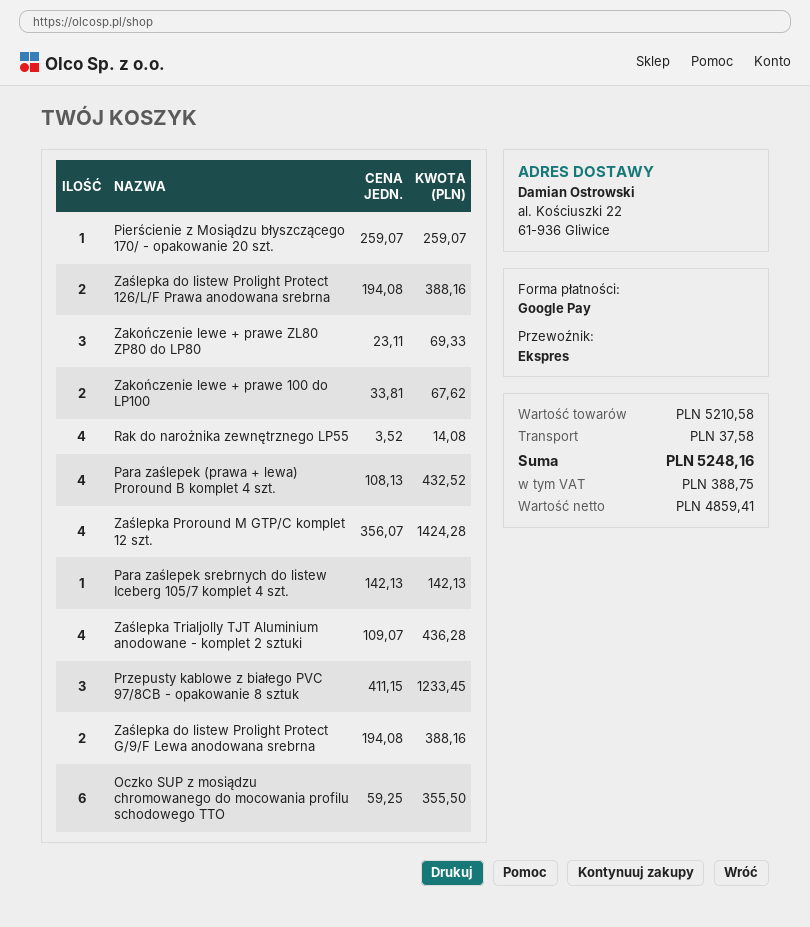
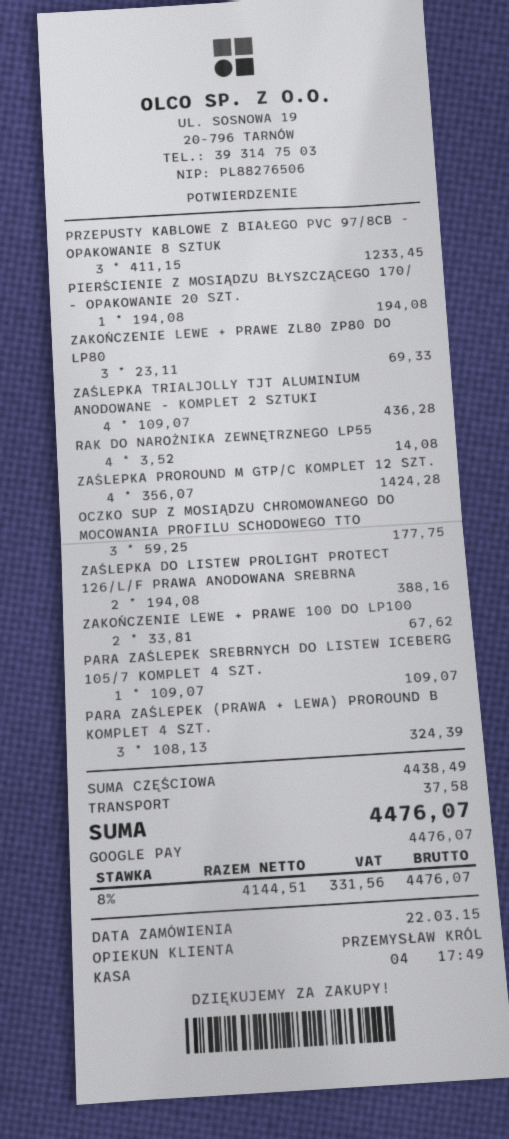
Pierścienie z Mosiądzu błyszczącego 170/ - opakowanie 20 szt.: 1 x 259.07 = 259.07 -> 1 x 194.08 = 194.08
Para zaślepek (prawa + lewa) Proround B komplet 4 szt.: 4 x 108.13 = 432.52 -> 3 x 108.13 = 324.39
Para zaślepek srebrnych do listew Iceberg 105/7 komplet 4 szt.: 1 x 142.13 = 142.13 -> 1 x 109.07 = 109.07
Zaślepka do listew Prolight Protect G/9/F Lewa anodowana srebrna: 2 x 194.08 = 388.16 -> none
Oczko SUP z mosiądzu chromowanego do mocowania profilu schodowego TTO: 6 x 59.25 = 355.50 -> 3 x 59.25 = 177.75
subtotal: 5210.58 -> 4438.49
net: 4859.41 -> 4144.51
tax: 388.75 -> 331.56
total: 5248.16 -> 4476.07

